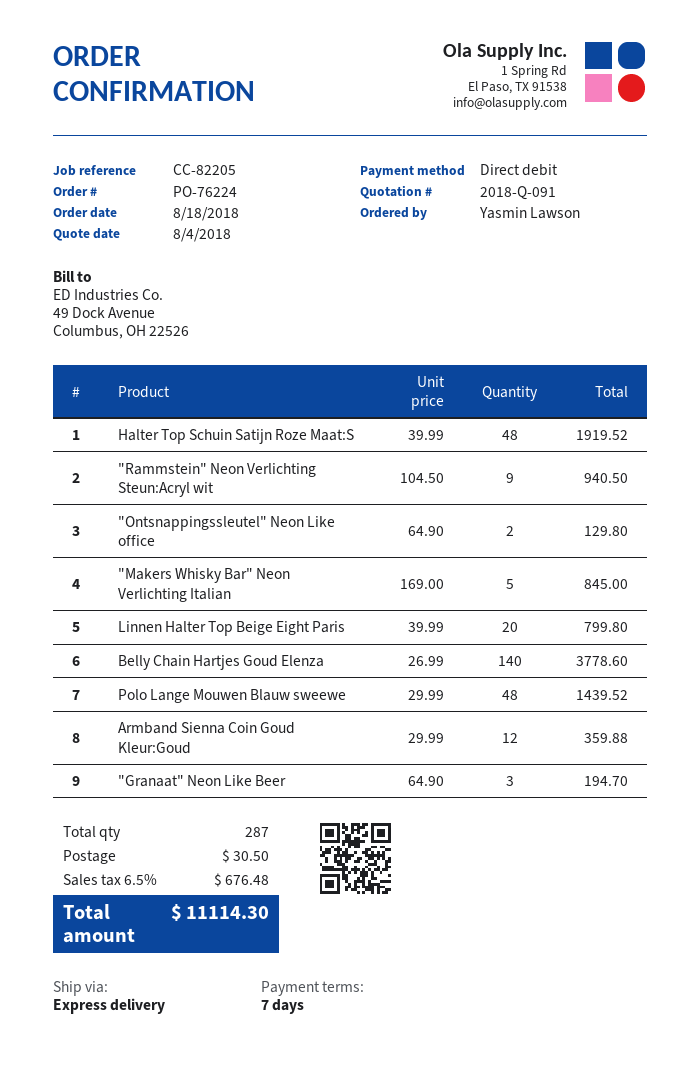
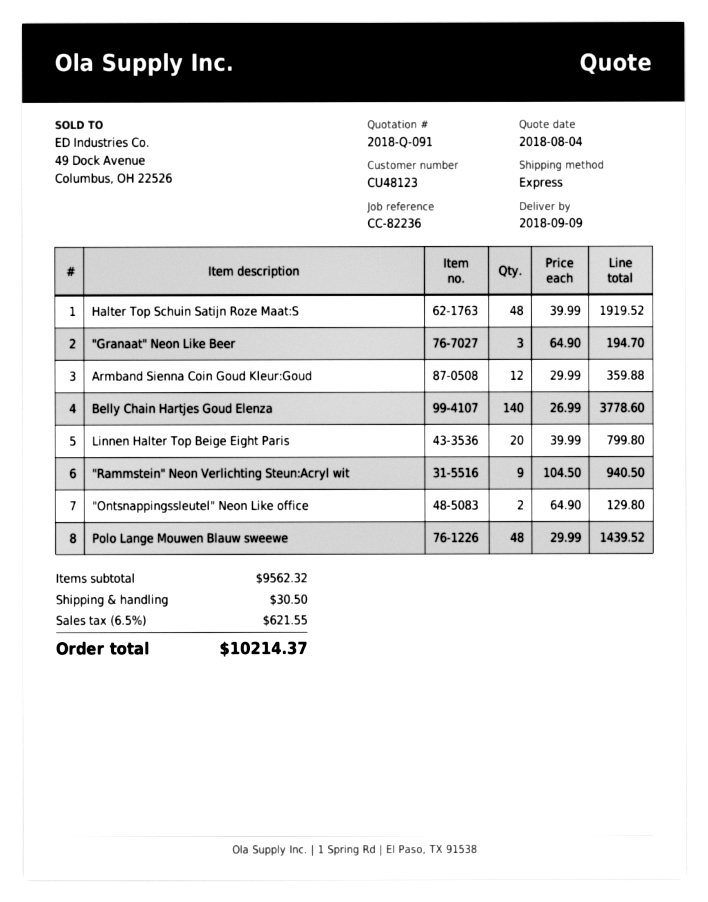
reference: CC-82205 -> CC-82236
"Makers Whisky Bar" Neon Verlichting Italian: 5 x 169.00 = 845.00 -> none
tax: 6.5% = 676.48 -> 6.5% = 621.55
total: 11114.30 -> 10214.37

